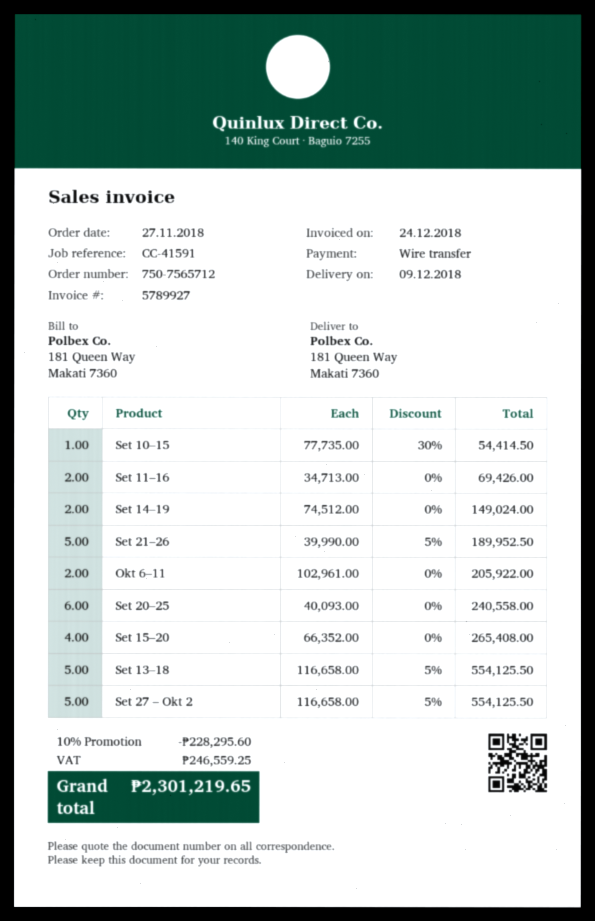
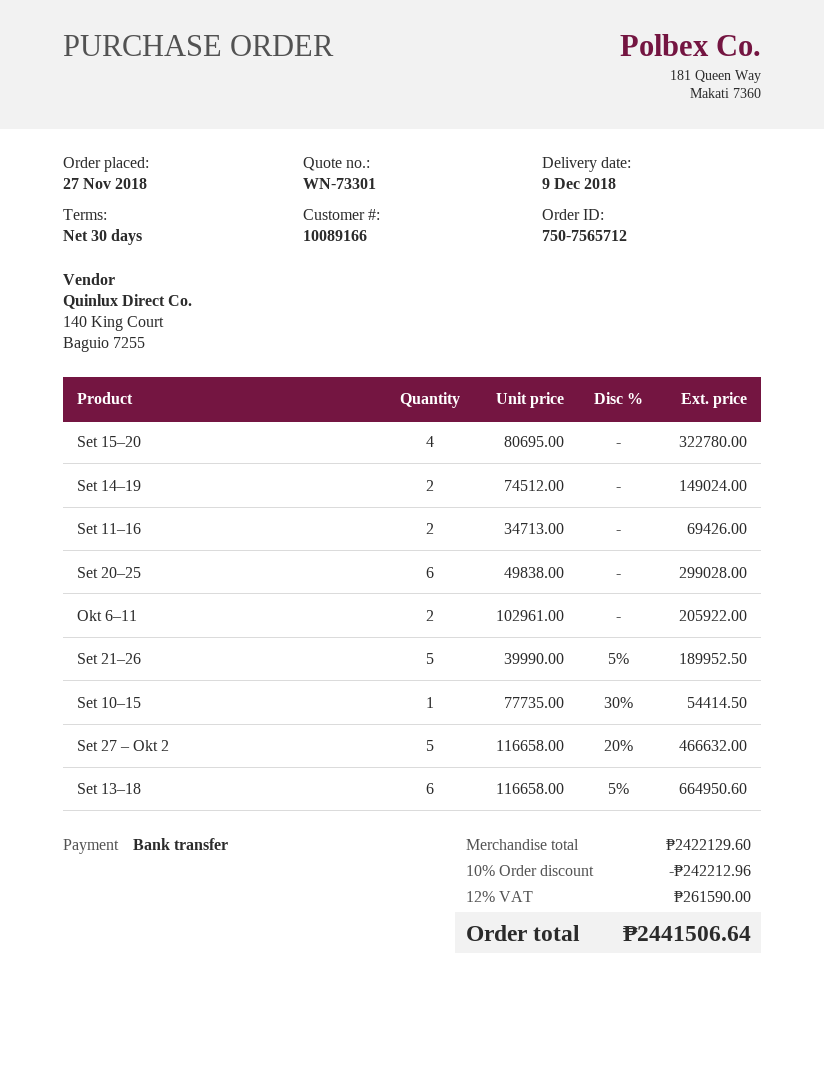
Set 20–25: 6 x 40093.00 = 240558.00 -> 6 x 49838.00 = 299028.00
Set 15–20: 4 x 66352.00 = 265408.00 -> 4 x 80695.00 = 322780.00
Set 13–18: 5 x 116658.00 - 5% = 554125.50 -> 6 x 116658.00 - 5% = 664950.60
Set 27 – Okt 2: 5 x 116658.00 - 5% = 554125.50 -> 5 x 116658.00 - 20% = 466632.00
discount: 10% = 228295.60 -> 10% = 242212.96
tax: 246559.25 -> 261590.00
total: 2301219.65 -> 2441506.64

